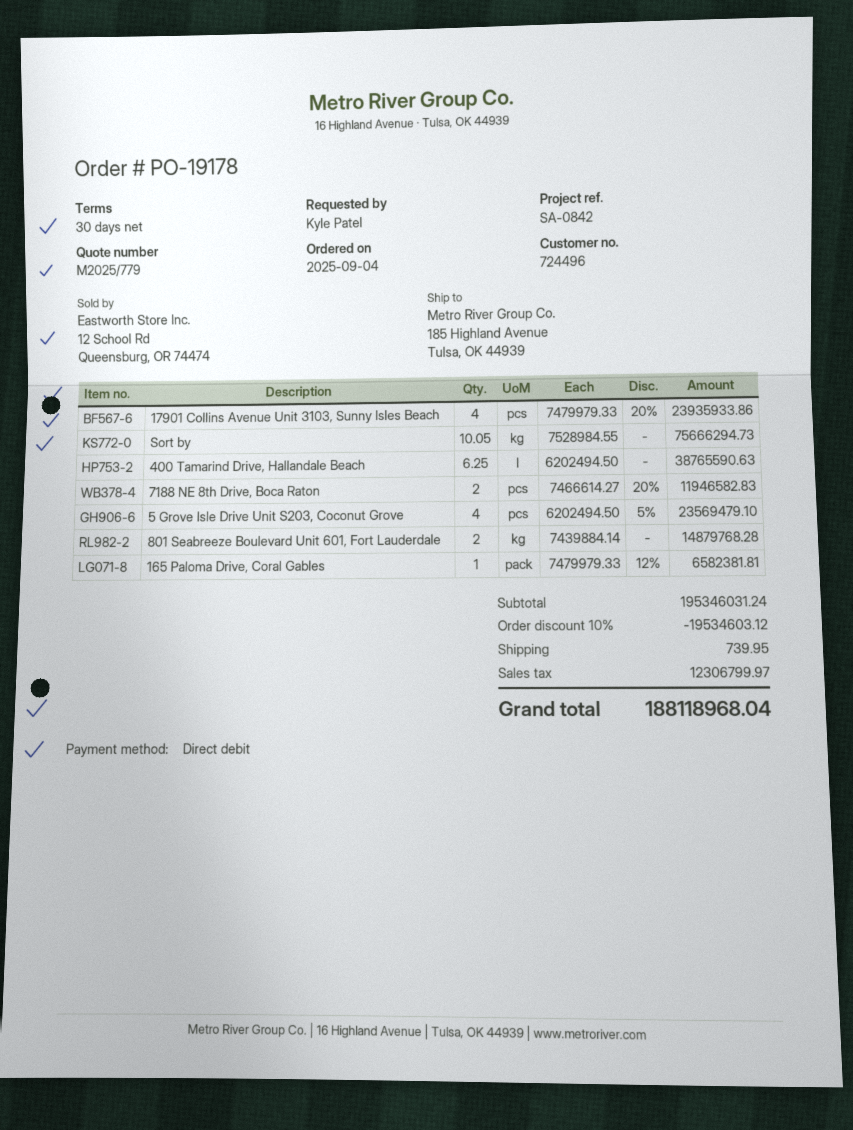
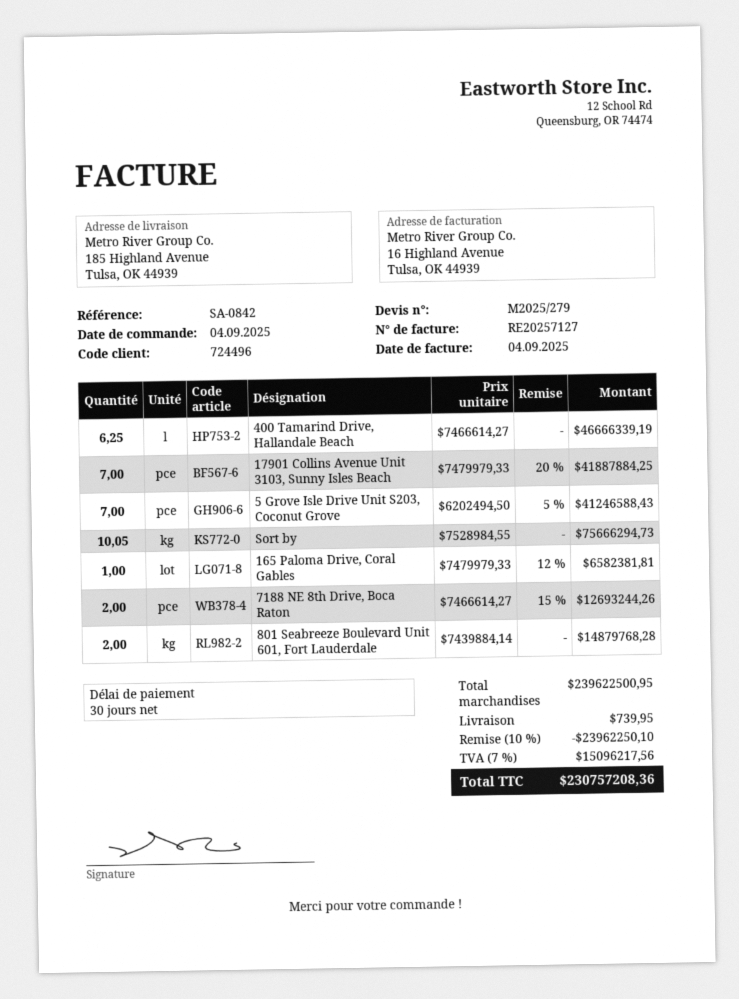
quote number: M2025/779 -> M2025/279
17901 Collins Avenue Unit 3103, Sunny Isles Beach: 4 x 7479979.33 - 20% = 23935933.86 -> 7 x 7479979.33 - 20% = 41887884.25
400 Tamarind Drive, Hallandale Beach: 6.25 x 6202494.50 = 38765590.63 -> 6.25 x 7466614.27 = 46666339.19
7188 NE 8th Drive, Boca Raton: 2 x 7466614.27 - 20% = 11946582.83 -> 2 x 7466614.27 - 15% = 12693244.26
5 Grove Isle Drive Unit S203, Coconut Grove: 4 x 6202494.50 - 5% = 23569479.10 -> 7 x 6202494.50 - 5% = 41246588.43
subtotal: 195346031.24 -> 239622500.95
discount: 10% = 19534603.12 -> 10% = 23962250.10
tax: 12306799.97 -> 15096217.56
total: 188118968.04 -> 230757208.36

